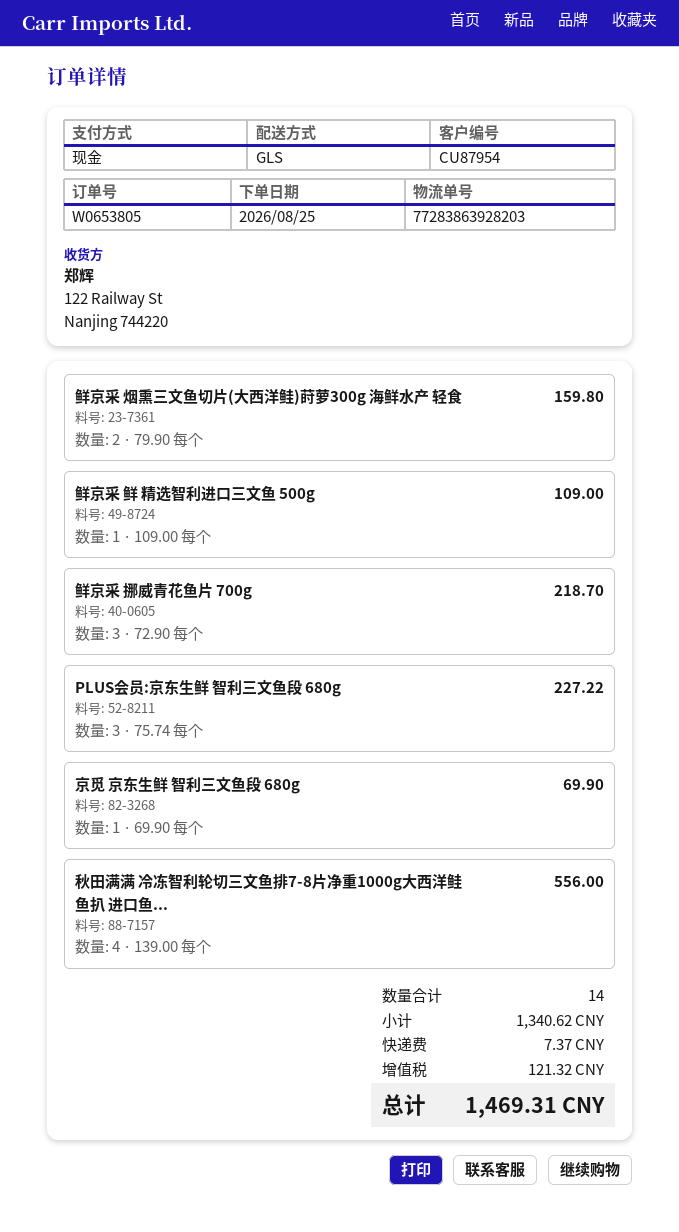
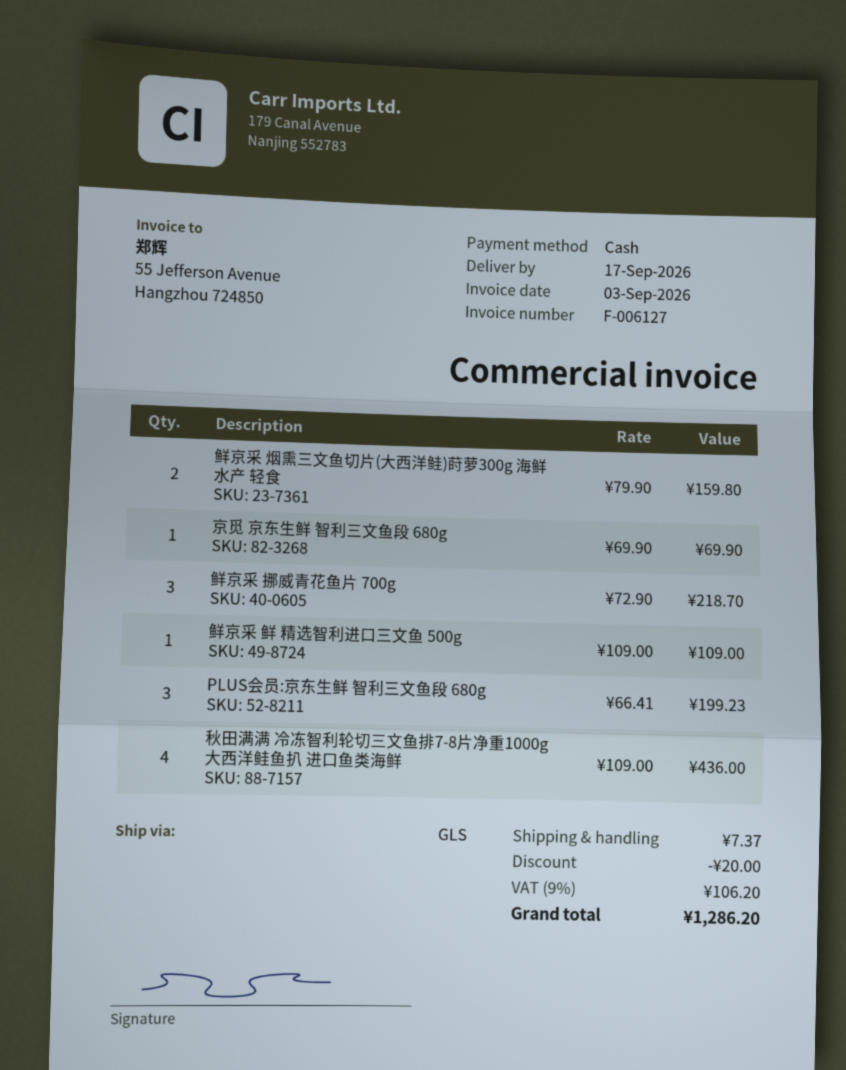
PLUS会员:京东生鲜 智利三文鱼段 680g: 3 x 75.74 = 227.22 -> 3 x 66.41 = 199.23
秋田满满 冷冻智利轮切三文鱼排7-8片净重1000g大西洋鲑鱼扒 进口鱼...: 4 x 139.00 = 556.00 -> 4 x 109.00 = 436.00
discount: none -> 20.00
tax: 121.32 -> 106.20
total: 1469.31 -> 1286.20

